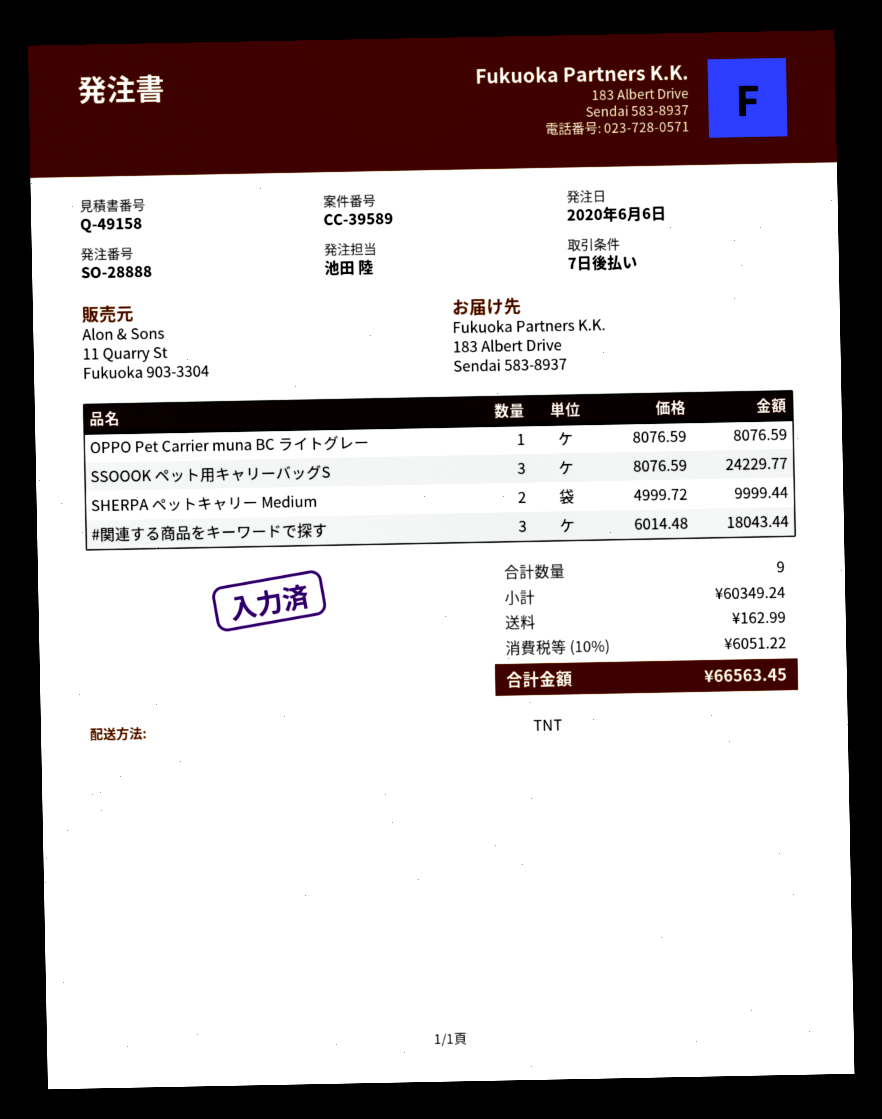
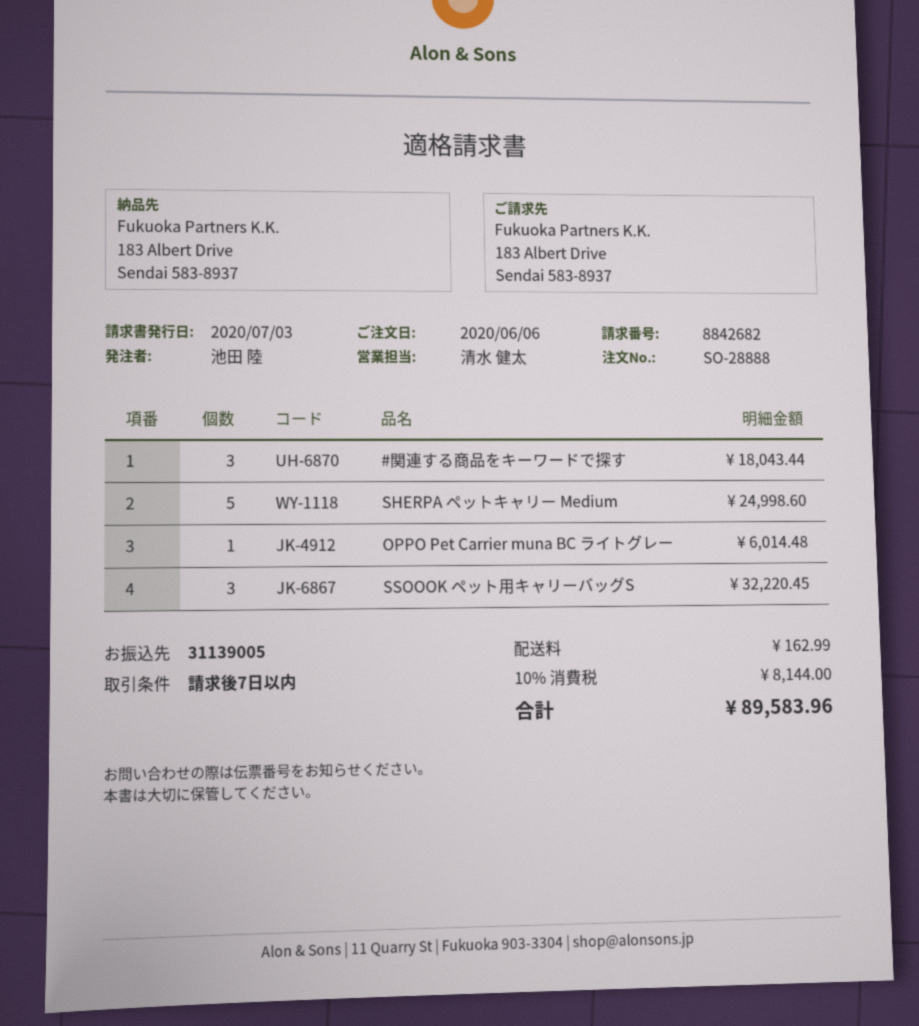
OPPO Pet Carrier muna BC ライトグレー: 1 for 8076.59 -> 1 for 6014.48
SSOOOK ペット用キャリーバッグS: 3 for 24229.77 -> 3 for 32220.45
SHERPA ペットキャリー Medium: 2 for 9999.44 -> 5 for 24998.60
tax: 10% = 6051.22 -> 10% = 8144.00
total: 66563.45 -> 89583.96

